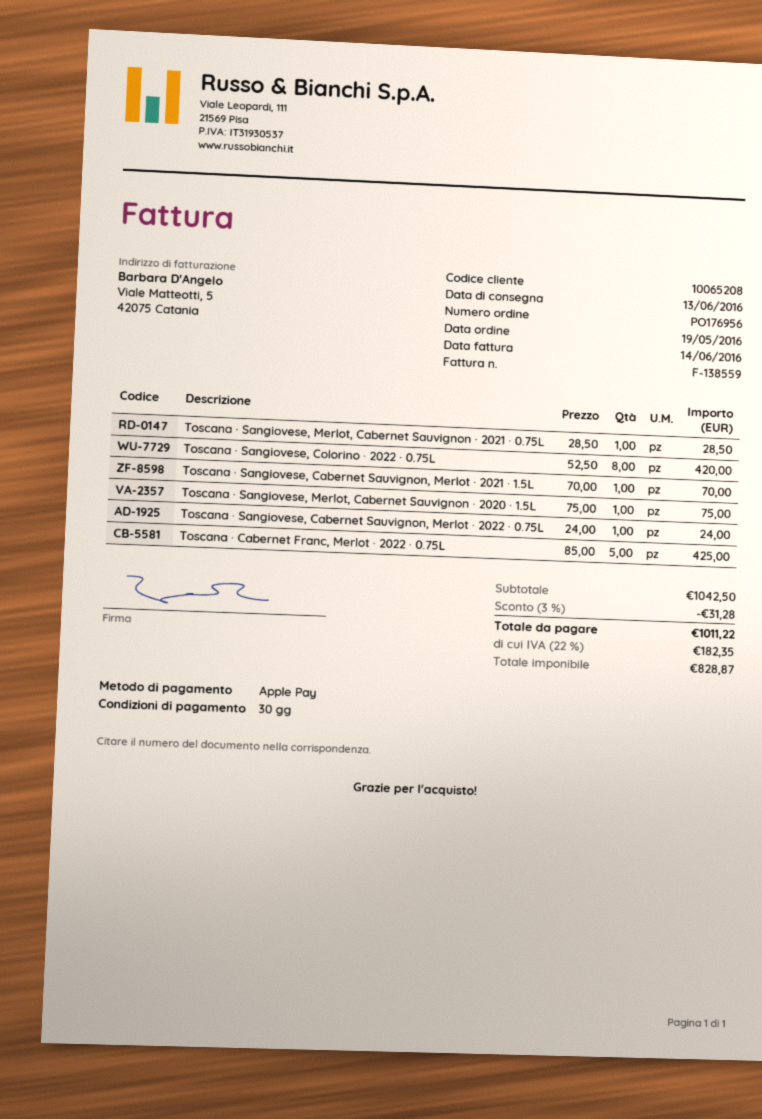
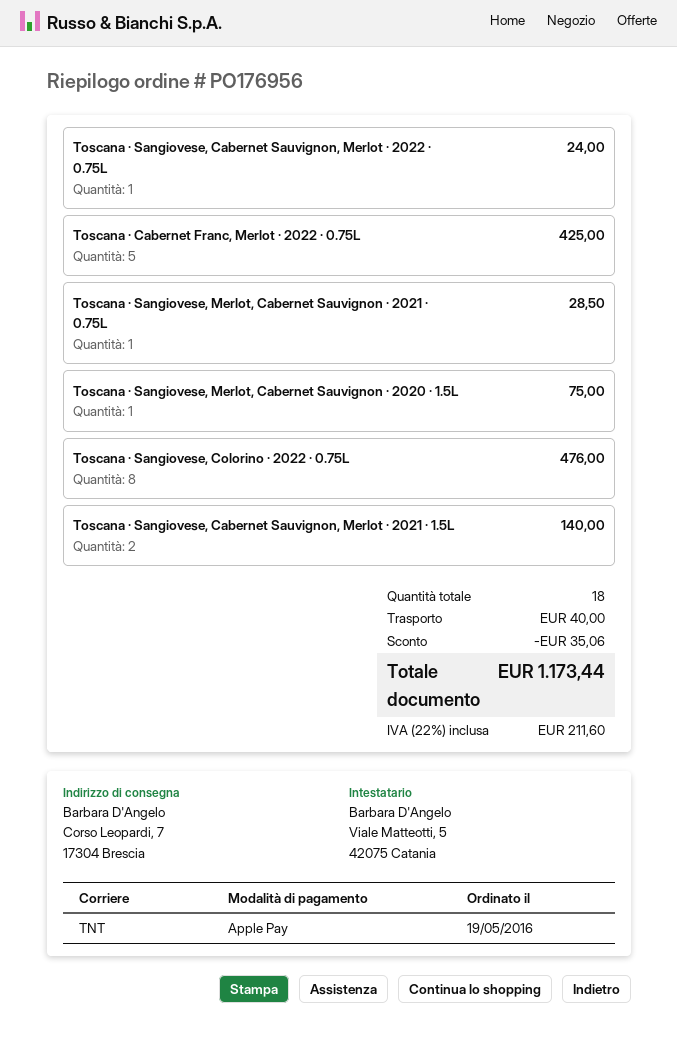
Toscana · Sangiovese, Colorino · 2022 · 0.75L: 8 for 420.00 -> 8 for 476.00
Toscana · Sangiovese, Cabernet Sauvignon, Merlot · 2021 · 1.5L: 1 for 70.00 -> 2 for 140.00
discount: 31.28 -> 35.06
shipping: none -> 40.00
tax: 22% = 182.35 -> 22% = 211.60
total: 1011.22 -> 1173.44

